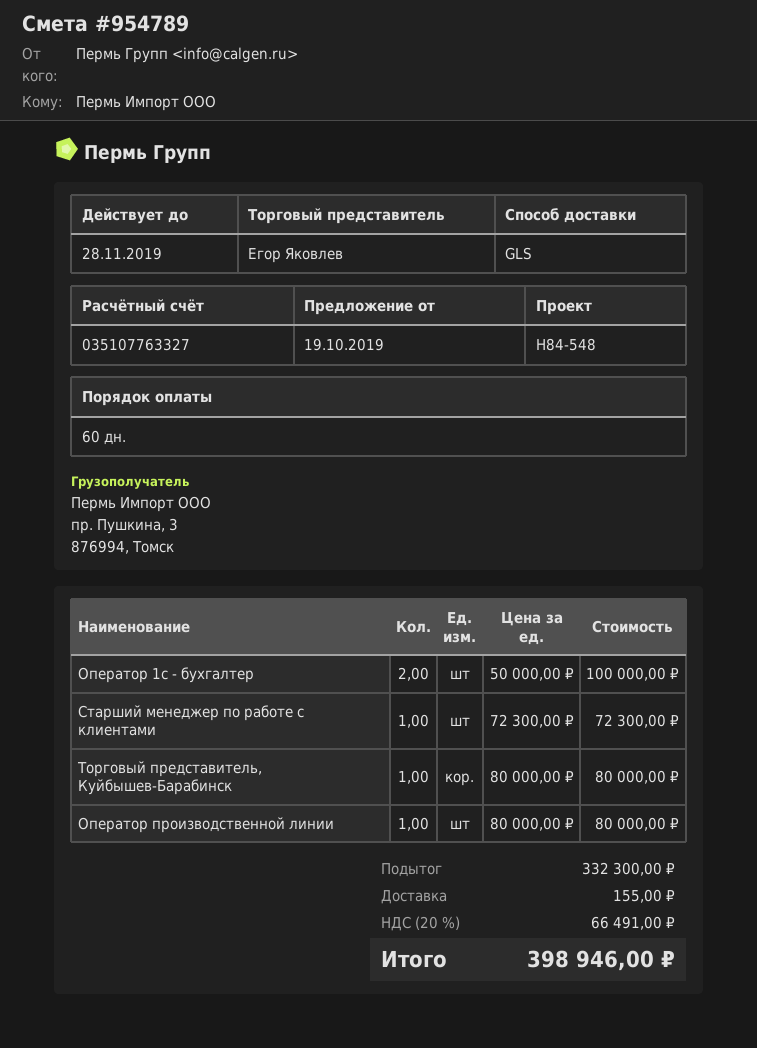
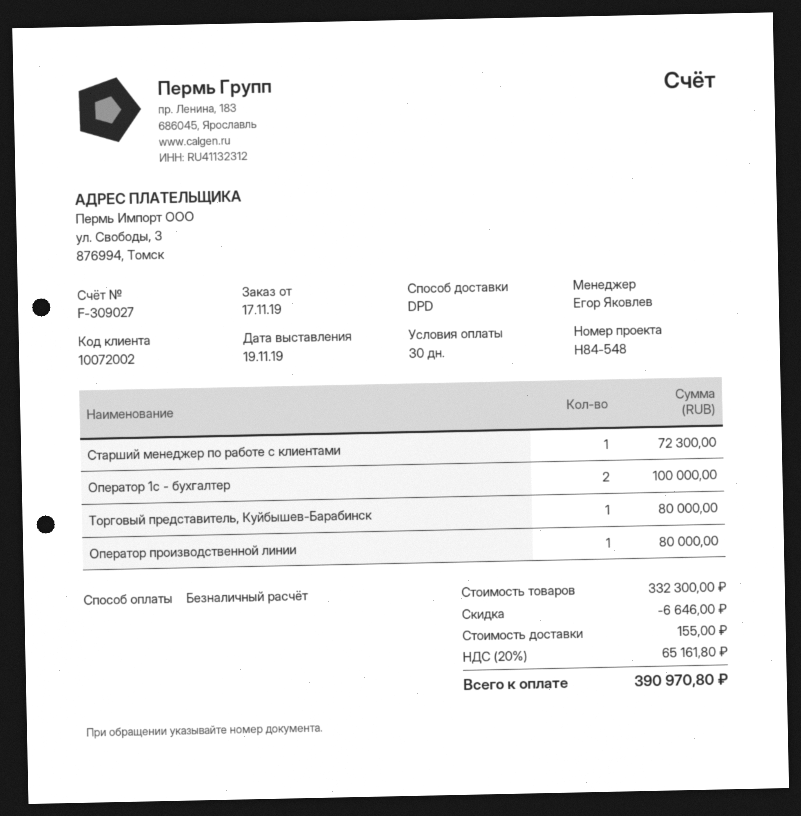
payment terms: 60 days -> 30 days
shipping method: GLS -> DPD
discount: none -> 6646.00
tax: 20% = 66491.00 -> 20% = 65161.80
total: 398946.00 -> 390970.80

